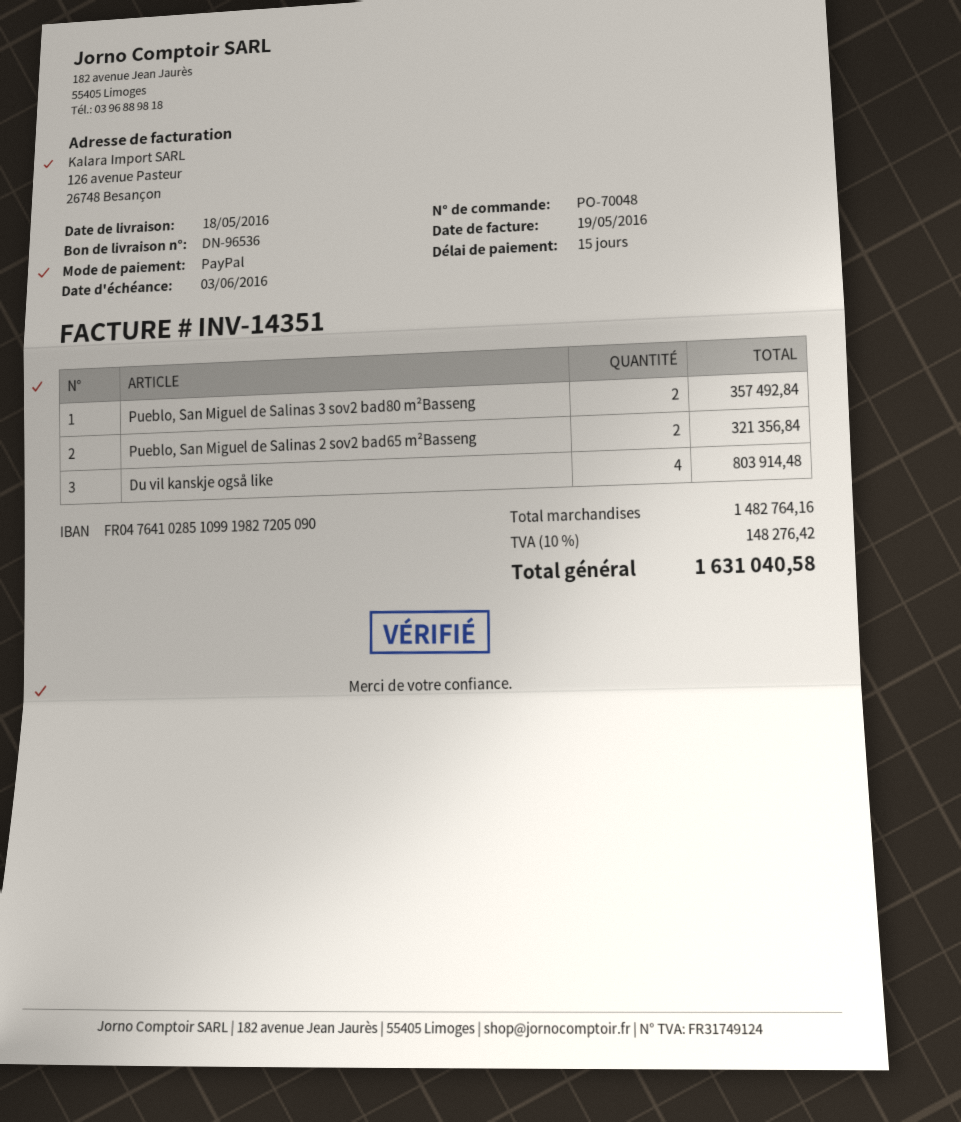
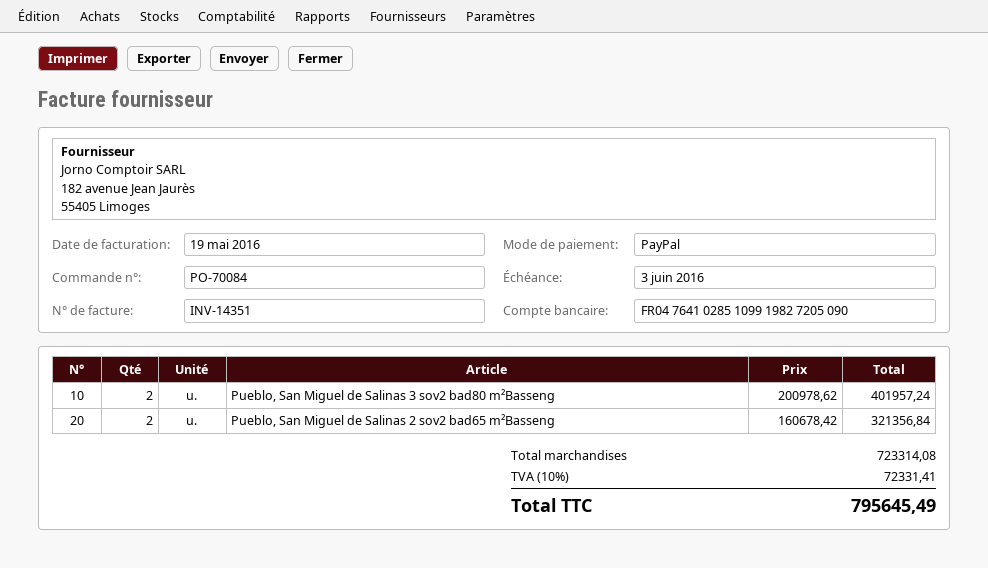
order number: PO-70048 -> PO-70084
Pueblo, San Miguel de Salinas 3 sov2 bad80 m²Basseng: 2 for 357492.84 -> 2 for 401957.24
Du vil kanskje også like: 4 for 803914.48 -> none
subtotal: 1482764.16 -> 723314.08
tax: 10% = 148276.42 -> 10% = 72331.41
total: 1631040.58 -> 795645.49

